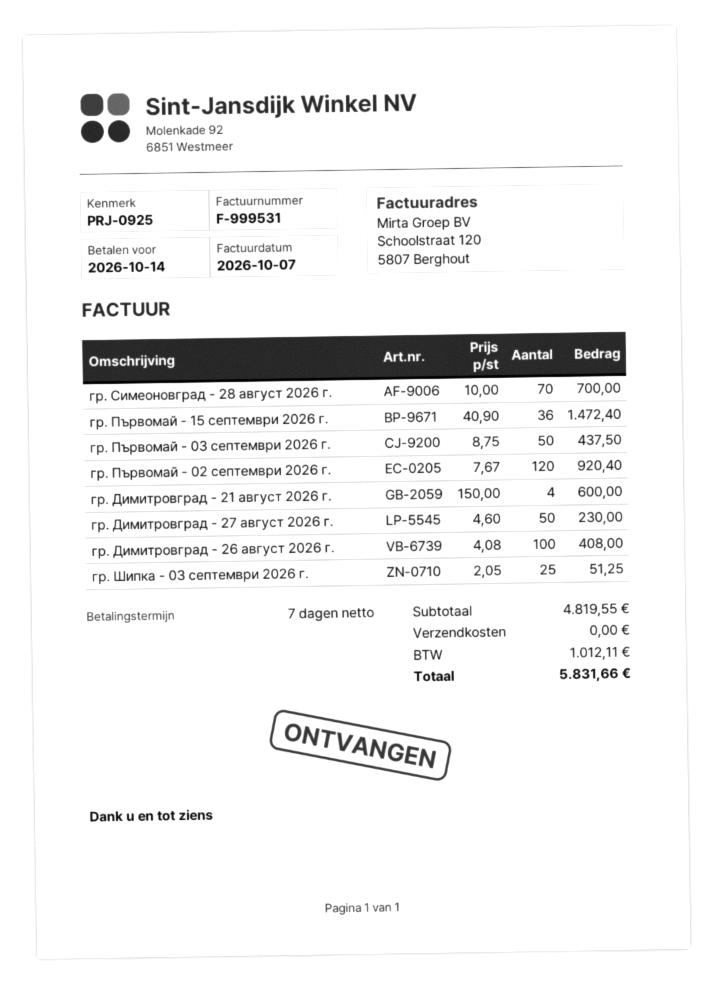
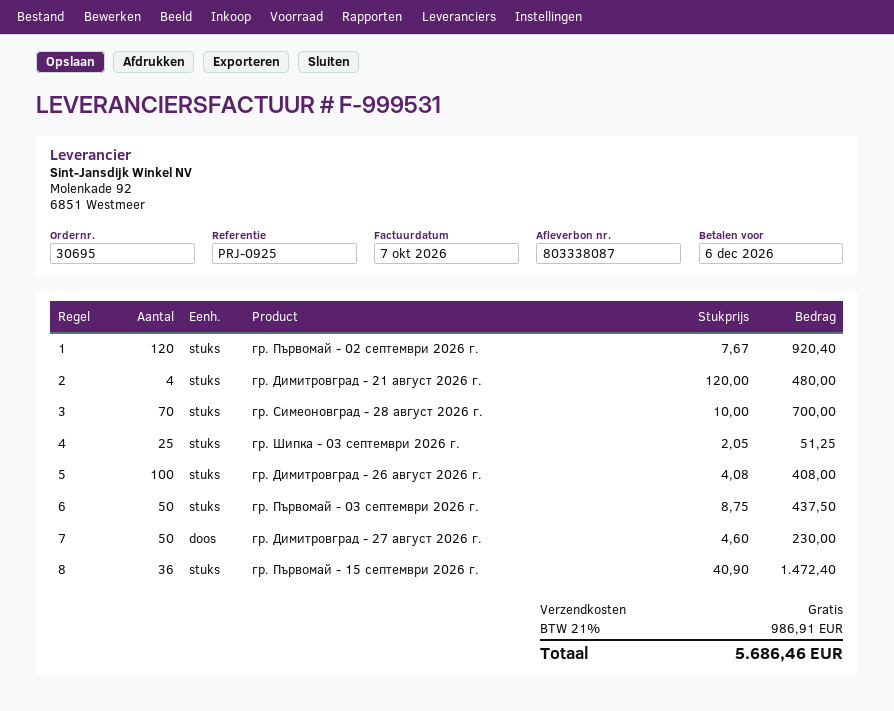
due date: 2026-10-14 -> 2026-12-06
гр. Димитровград - 21 август 2026 г.: 4 x 150.00 = 600.00 -> 4 x 120.00 = 480.00
tax: 1012.11 -> 986.91
total: 5831.66 -> 5686.46

